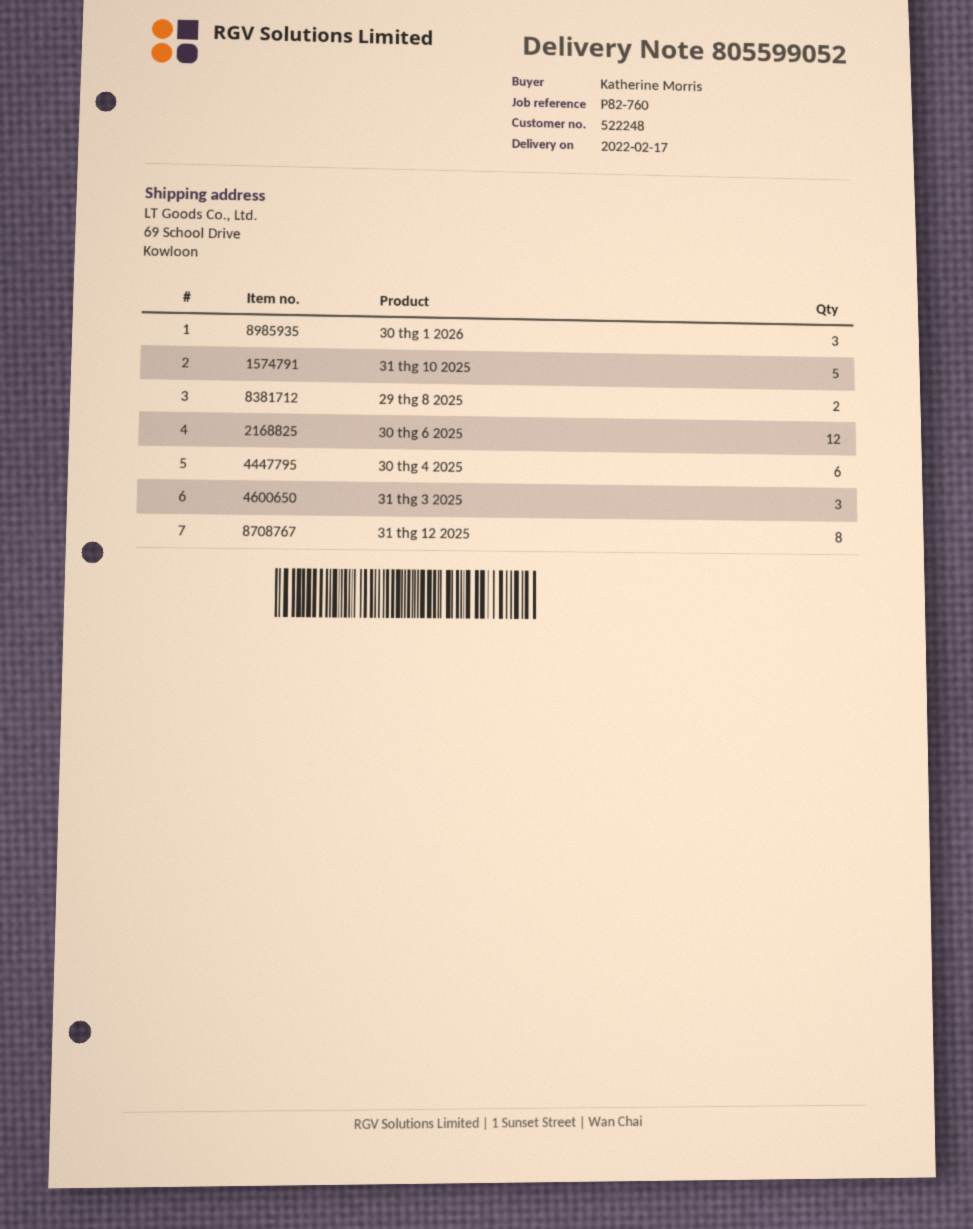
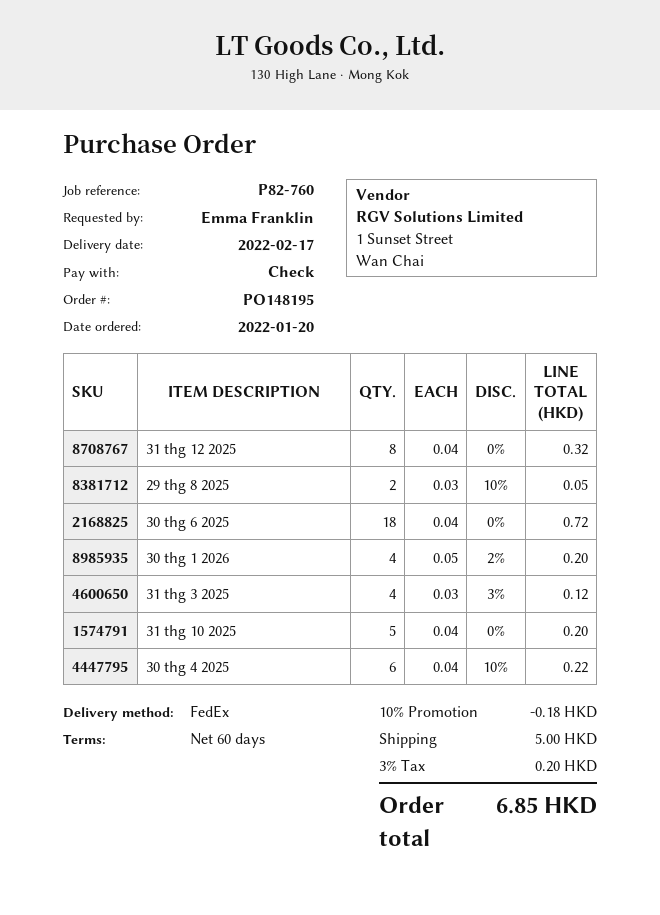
ordered by: Katherine Morris -> Emma Franklin
30 thg 1 2026: 3 -> 4
30 thg 6 2025: 12 -> 18
31 thg 3 2025: 3 -> 4

